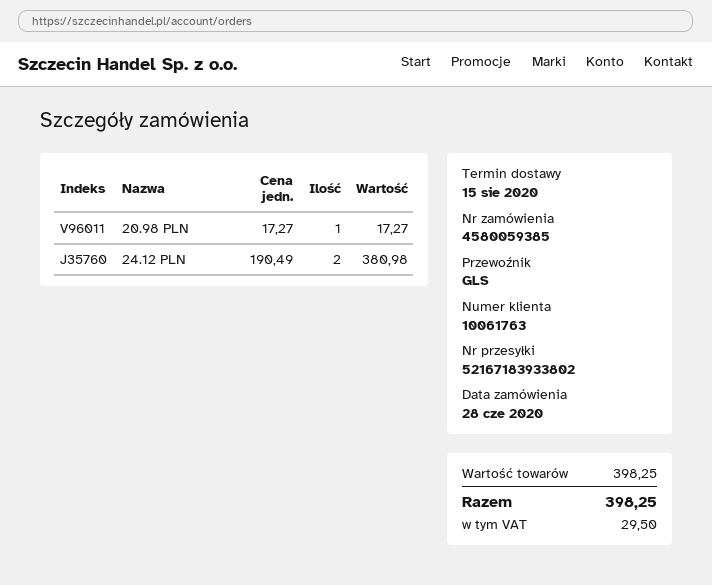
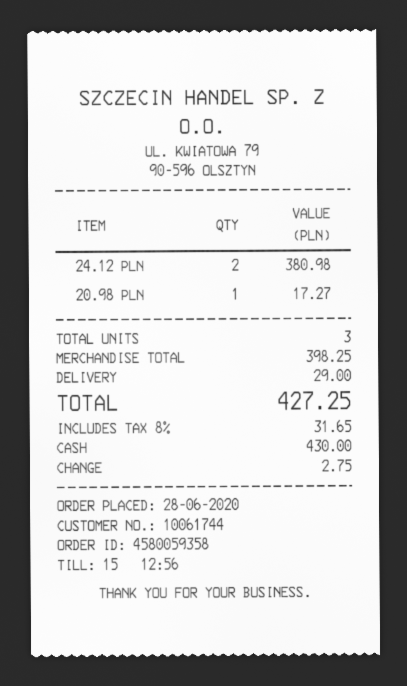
order number: 4580059385 -> 4580059358
customer number: 10061763 -> 10061744
shipping: none -> 29.00
tax: 29.50 -> 31.65
total: 398.25 -> 427.25

